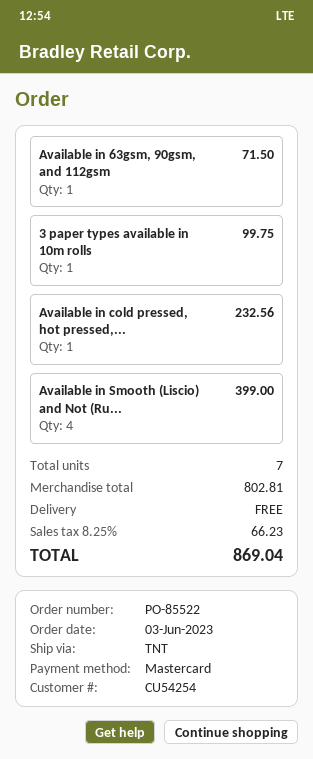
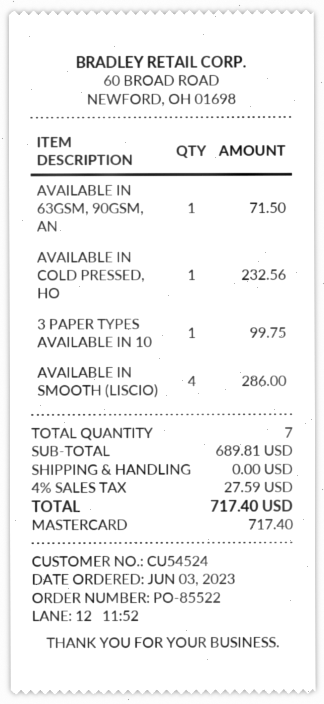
customer number: CU54254 -> CU54524
Available in Smooth (Liscio) and Not (Ru...: 4 for 399.00 -> 4 for 286.00
subtotal: 802.81 -> 689.81
tax: 8.25% = 66.23 -> 4% = 27.59
total: 869.04 -> 717.40

